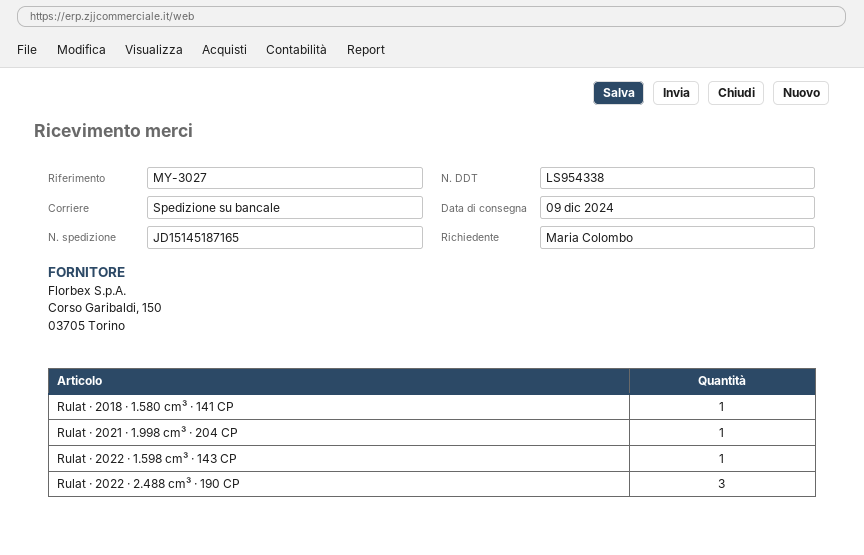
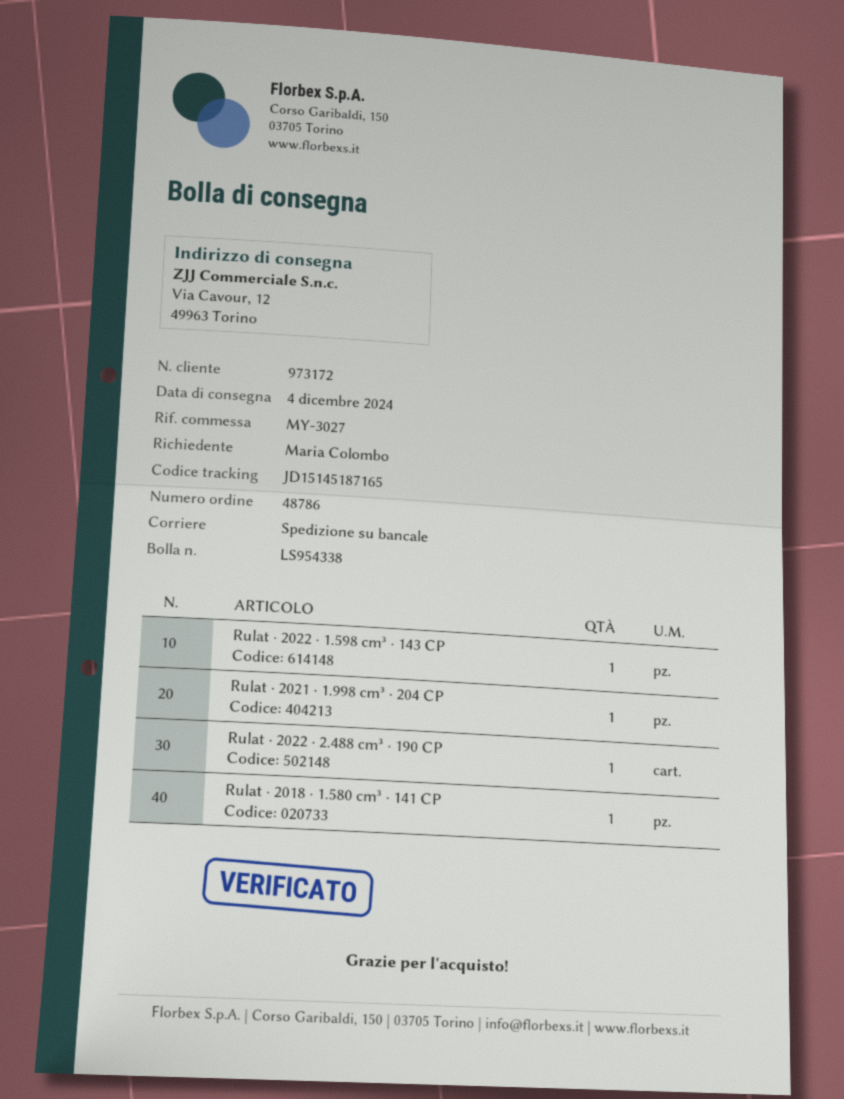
delivery date: 2024-12-09 -> 2024-12-04
Rulat · 2022 · 2.488 cm³ · 190 CP: 3 -> 1

